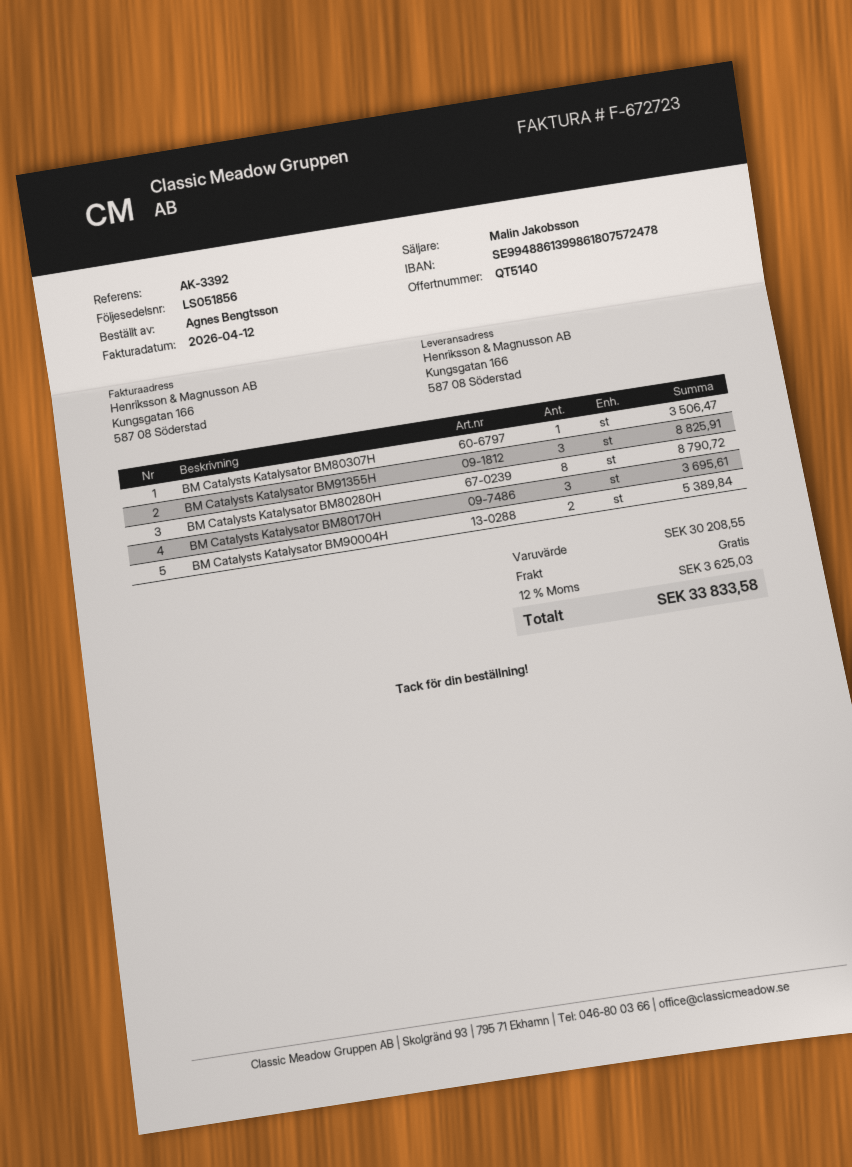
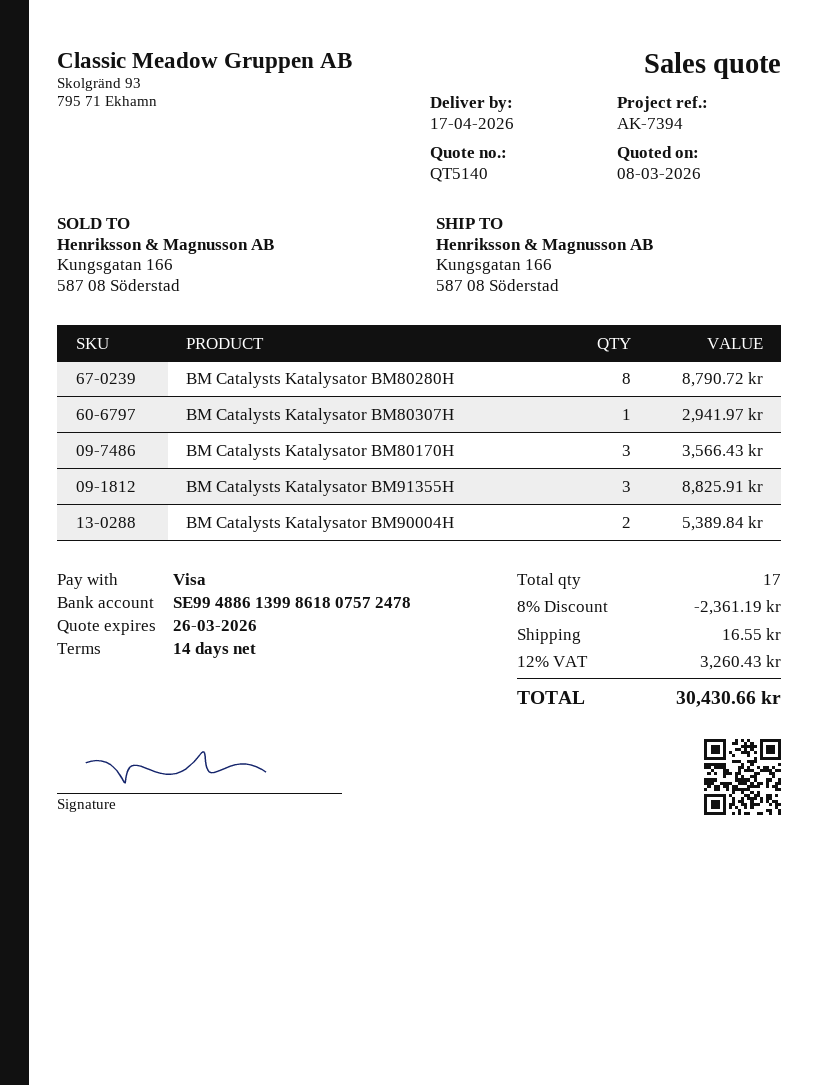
reference: AK-3392 -> AK-7394
BM Catalysts Katalysator BM80307H: 1 for 3506.47 -> 1 for 2941.97
BM Catalysts Katalysator BM80170H: 3 for 3695.61 -> 3 for 3566.43
discount: none -> 8% = 2361.19
shipping: 0.00 -> 16.55
tax: 12% = 3625.03 -> 12% = 3260.43
total: 33833.58 -> 30430.66

